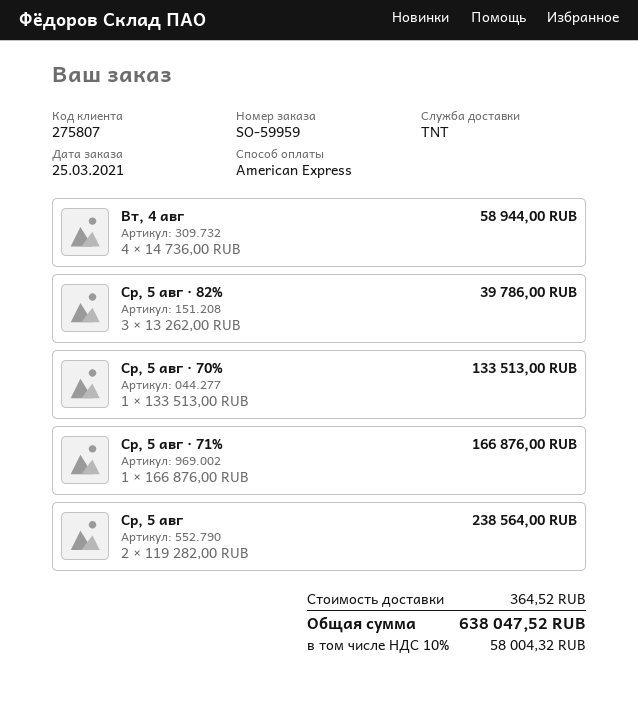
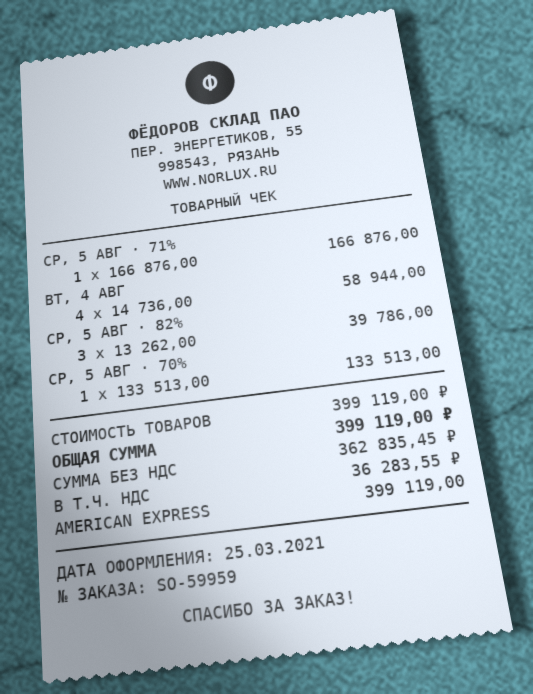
Ср, 5 авг: 2 x 119282.00 = 238564.00 -> none
shipping: 364.52 -> none
tax: 58004.32 -> 36283.55
total: 638047.52 -> 399119.00

